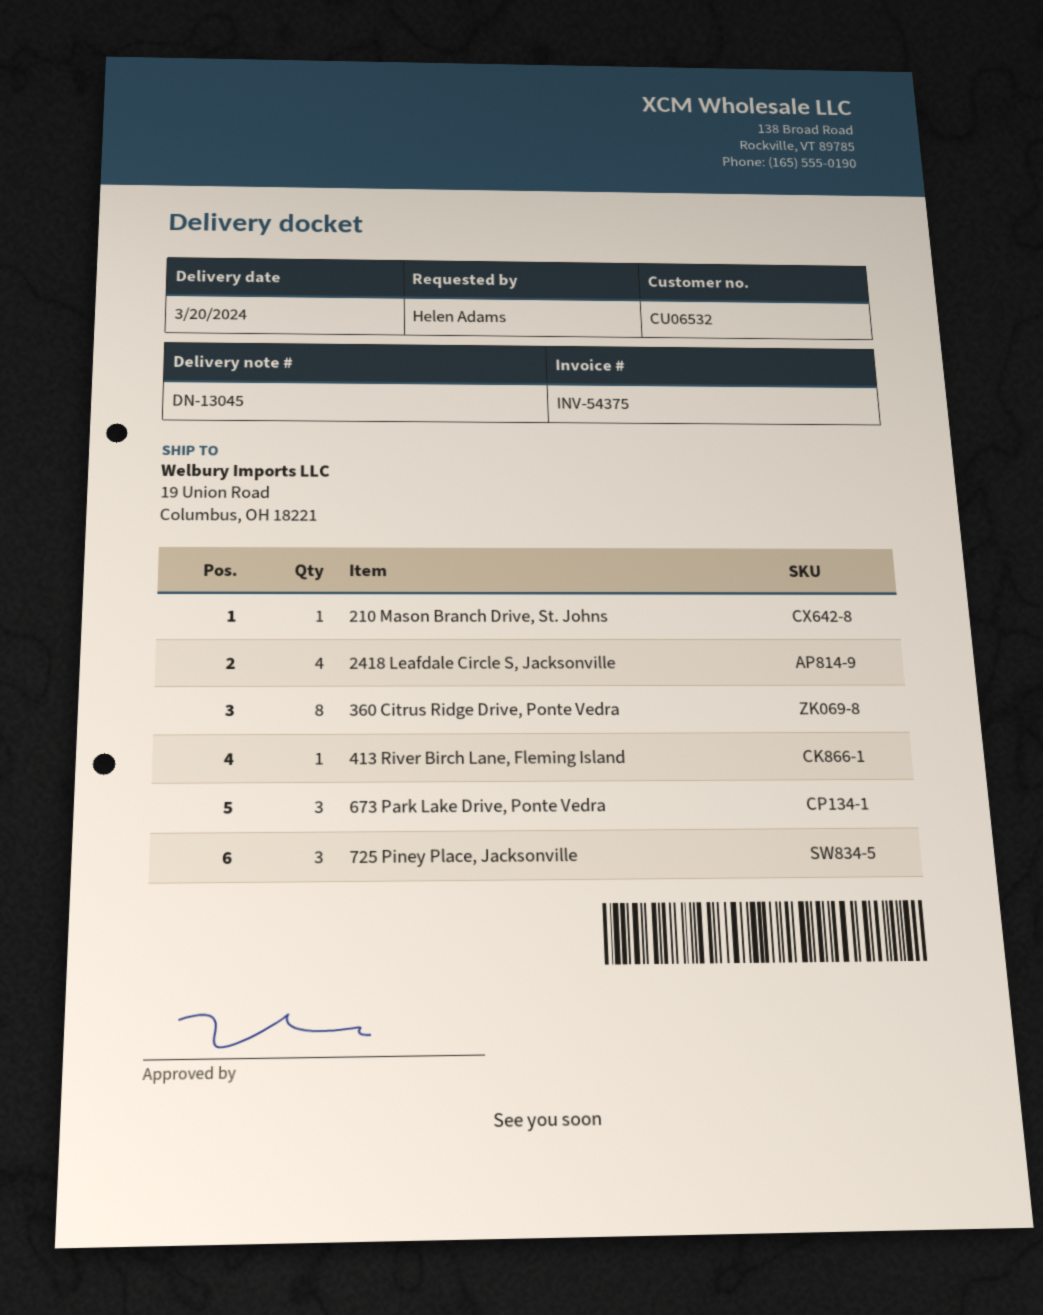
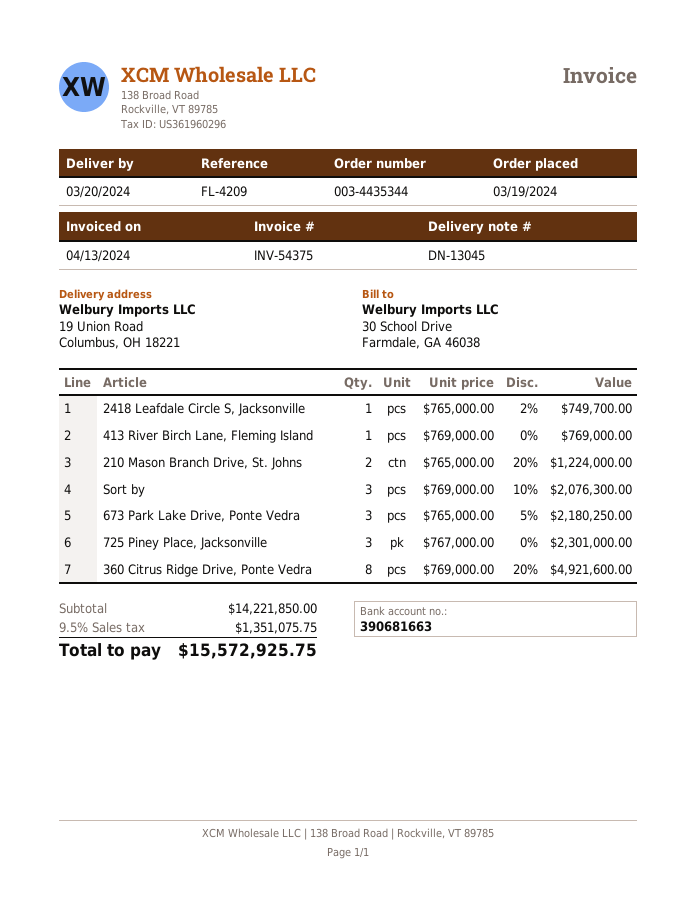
210 Mason Branch Drive, St. Johns: 1 -> 2
2418 Leafdale Circle S, Jacksonville: 4 -> 1
Sort by: none -> 3

